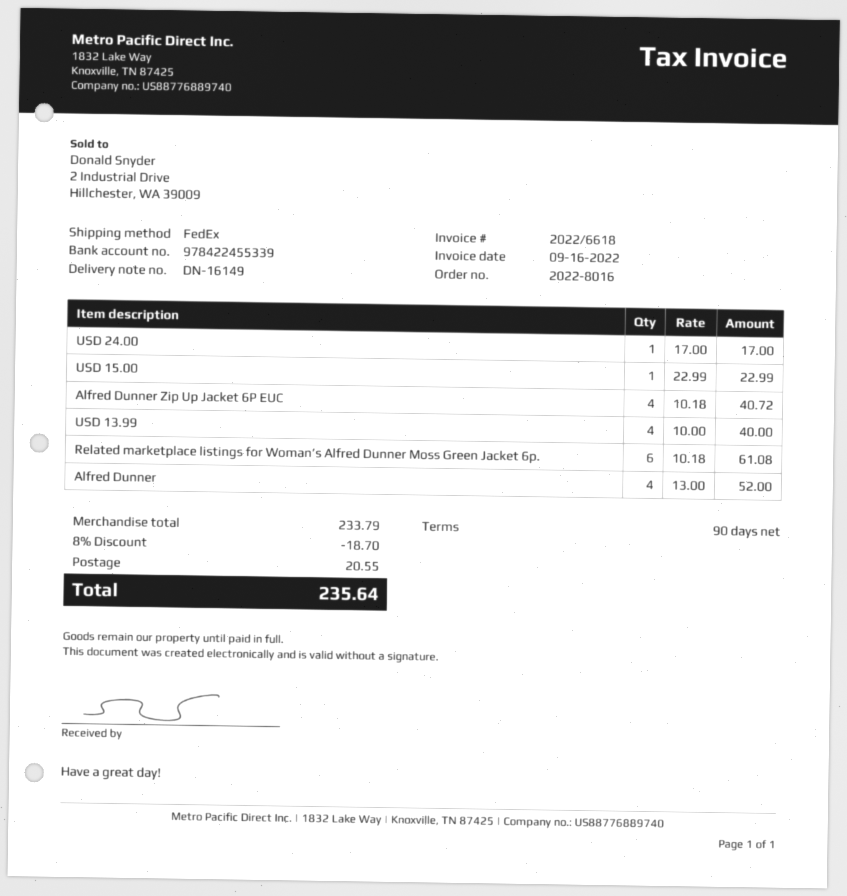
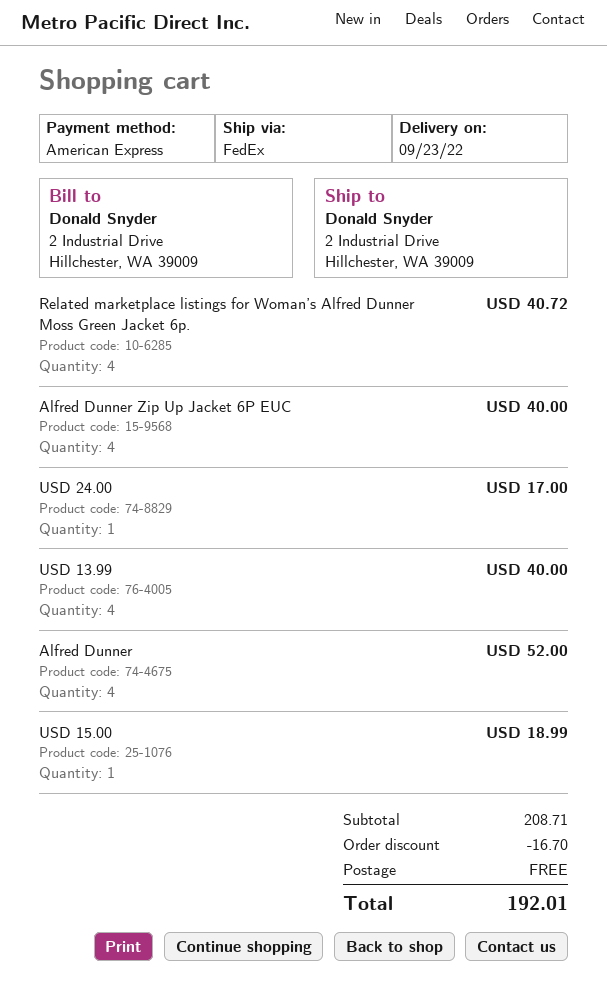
USD 15.00: 1 for 22.99 -> 1 for 18.99
Alfred Dunner Zip Up Jacket 6P EUC: 4 for 40.72 -> 4 for 40.00
Related marketplace listings for Woman’s Alfred Dunner Moss Green Jacket 6p.: 6 for 61.08 -> 4 for 40.72
subtotal: 233.79 -> 208.71
discount: 18.70 -> 16.70
shipping: 20.55 -> 0.00
total: 235.64 -> 192.01

